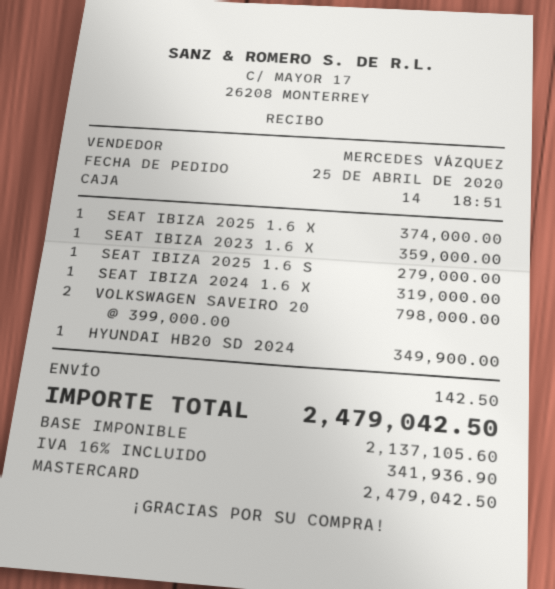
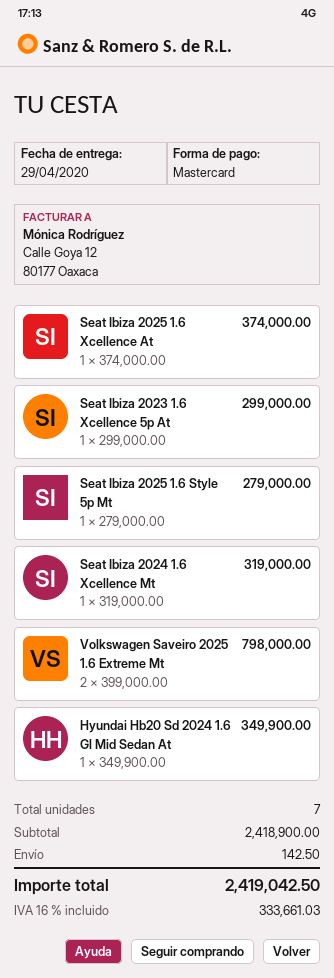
SEAT IBIZA 2023 1.6 X: 1 x 359000.00 = 359000.00 -> 1 x 299000.00 = 299000.00
tax: 16% = 341936.90 -> 16% = 333661.03
total: 2479042.50 -> 2419042.50

